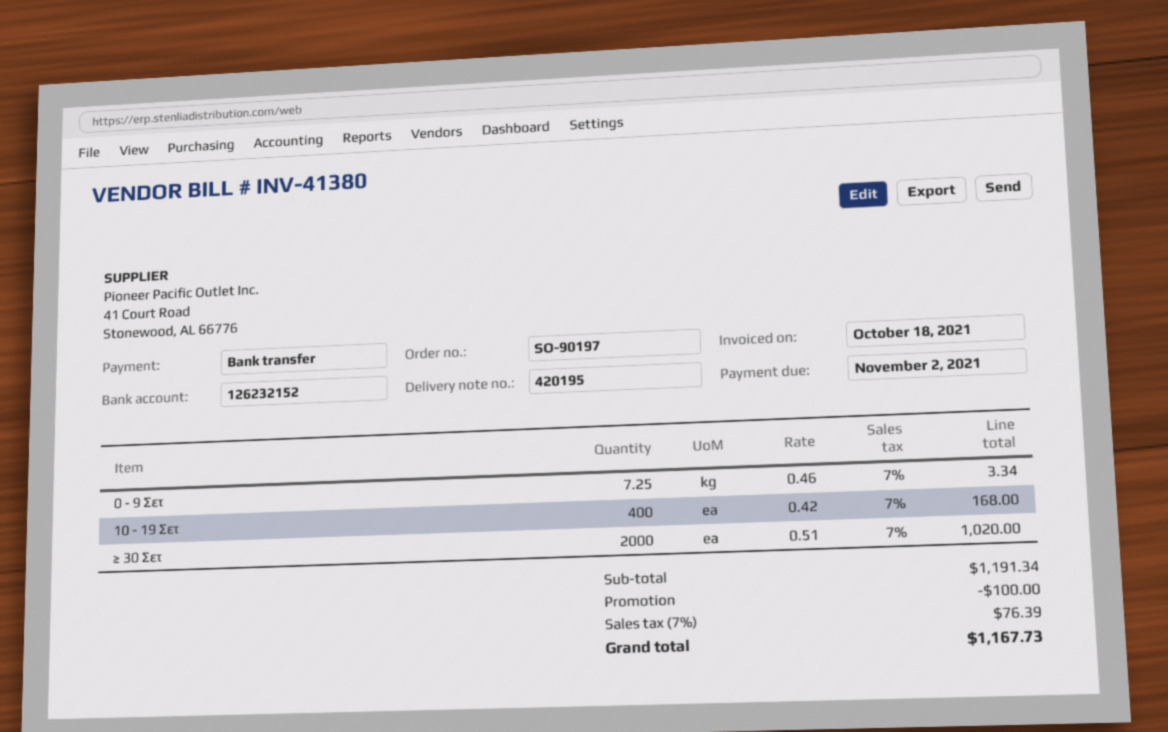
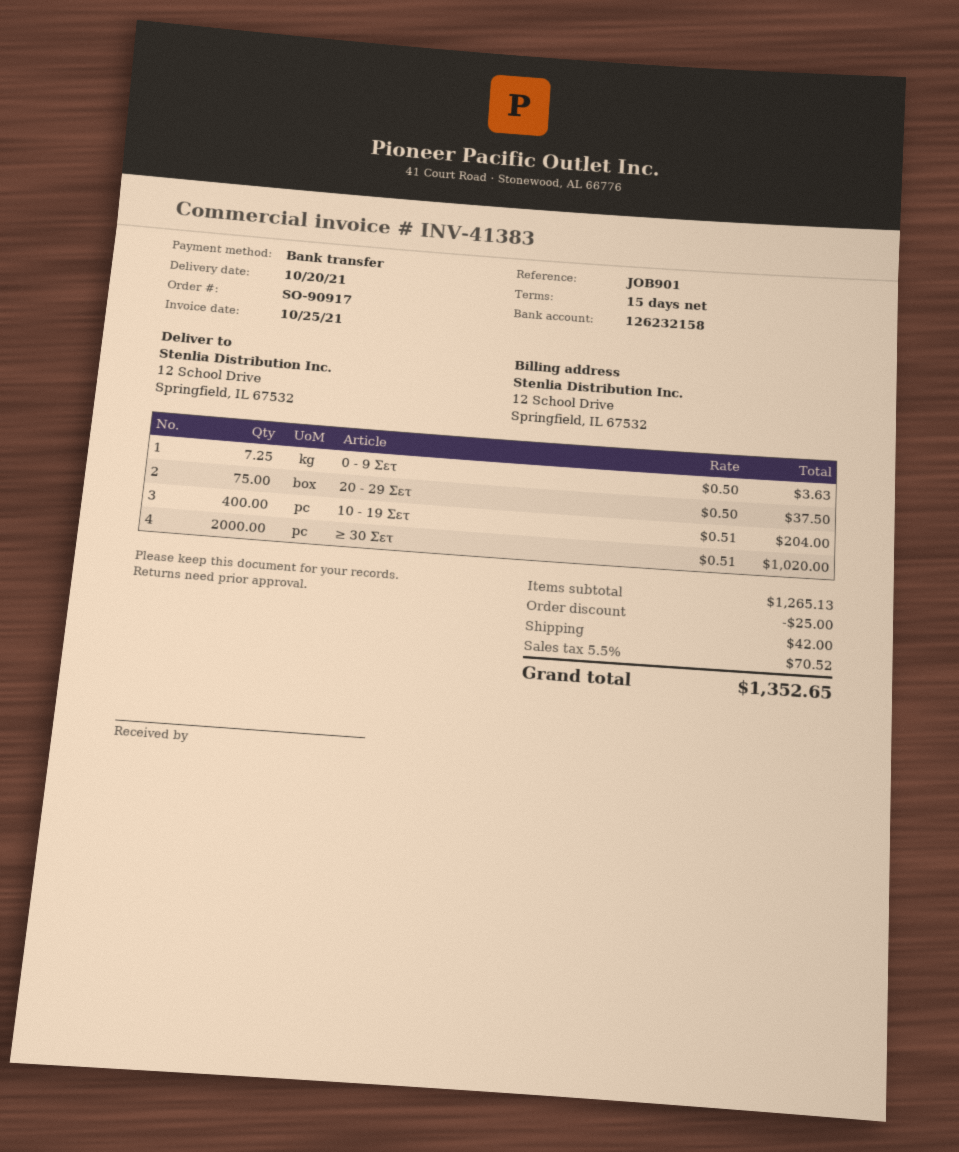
order number: SO-90197 -> SO-90917
invoice number: INV-41380 -> INV-41383
invoice date: 2021-10-18 -> 2021-10-25
bank account: 126232152 -> 126232158
0 - 9 Σετ: 7.25 x 0.46 = 3.34 -> 7.25 x 0.50 = 3.63
10 - 19 Σετ: 400 x 0.42 = 168.00 -> 400 x 0.51 = 204.00
20 - 29 Σετ: none -> 75 x 0.50 = 37.50
subtotal: 1191.34 -> 1265.13
discount: 100.00 -> 25.00
shipping: none -> 42.00
tax: 7% = 76.39 -> 5.5% = 70.52
total: 1167.73 -> 1352.65

